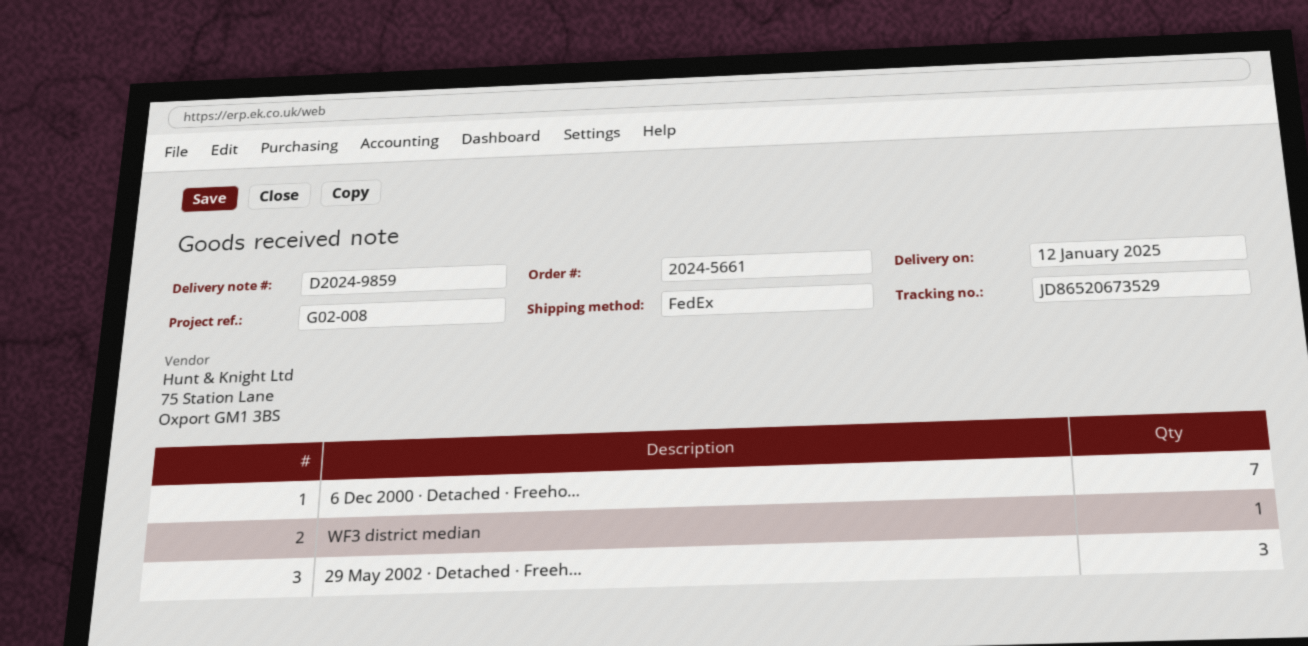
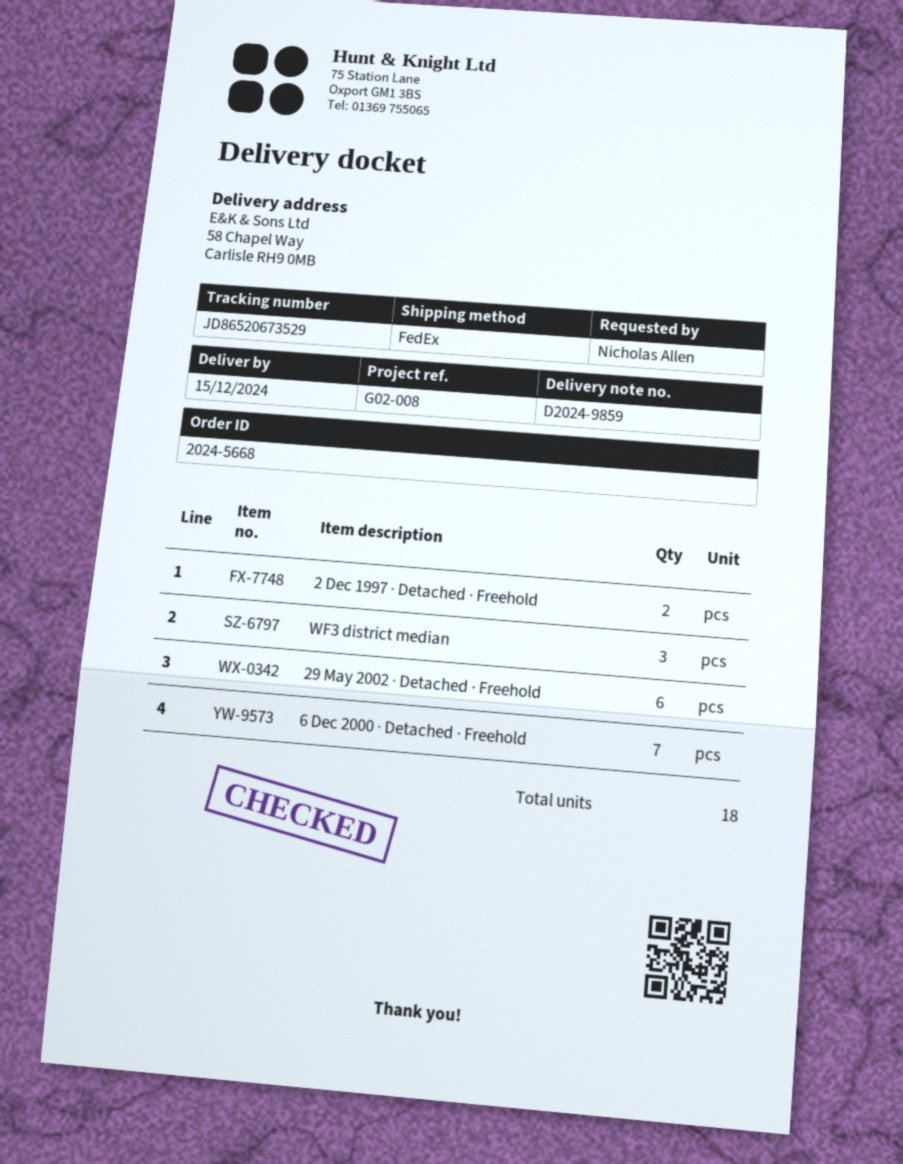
order number: 2024-5661 -> 2024-5668
delivery date: 2025-01-12 -> 2024-12-15
WF3 district median: 1 -> 3
29 May 2002 · Detached · Freeh...: 3 -> 6
2 Dec 1997 · Detached · Freehold: none -> 2

